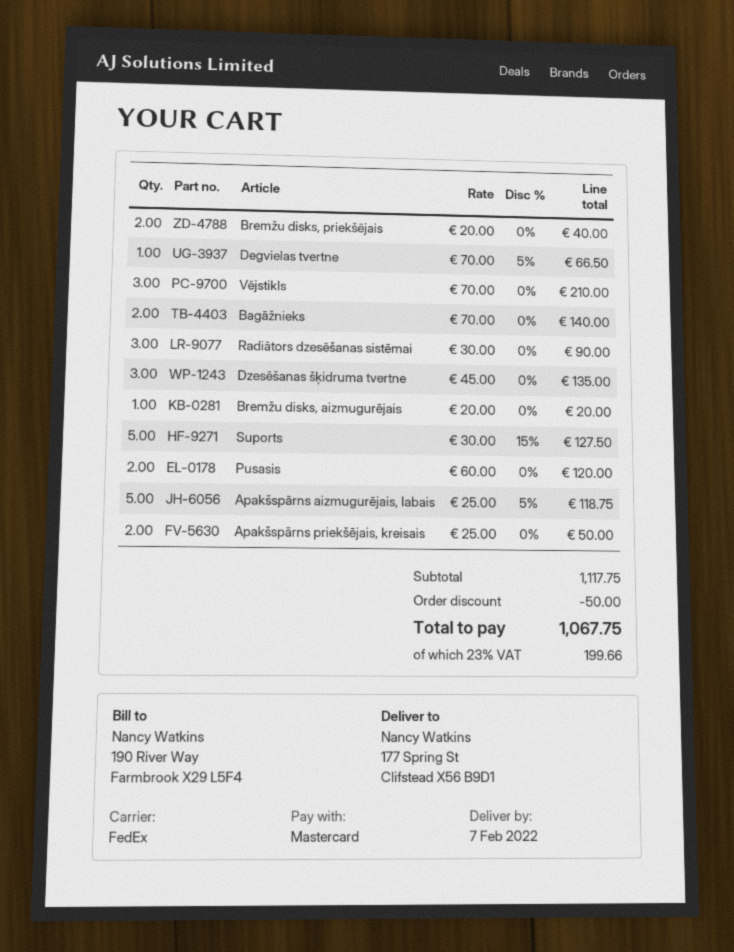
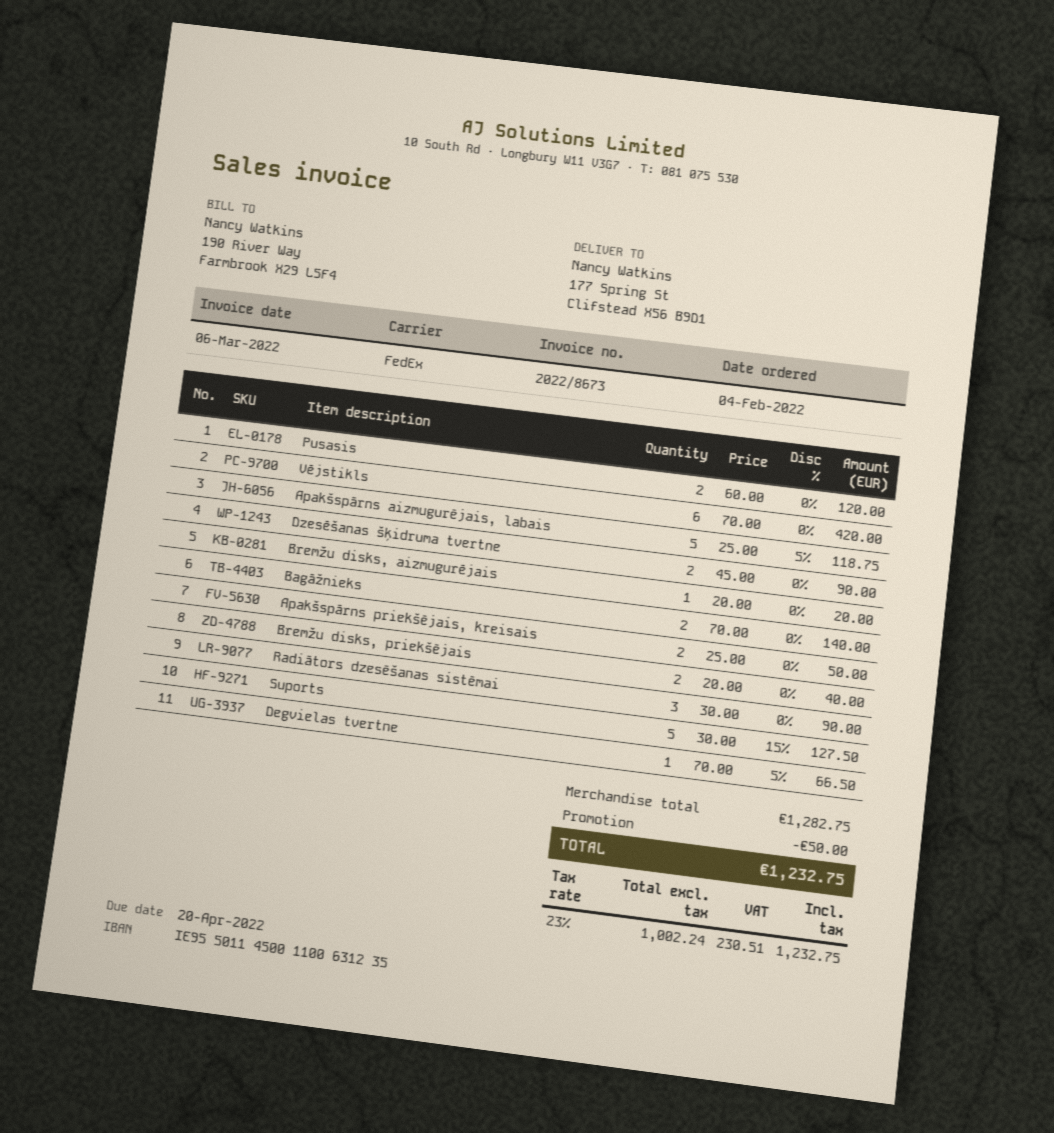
Vējstikls: 3 x 70.00 = 210.00 -> 6 x 70.00 = 420.00
Dzesēšanas šķidruma tvertne: 3 x 45.00 = 135.00 -> 2 x 45.00 = 90.00
subtotal: 1117.75 -> 1282.75
tax: 23% = 199.66 -> 23% = 230.51
total: 1067.75 -> 1232.75

